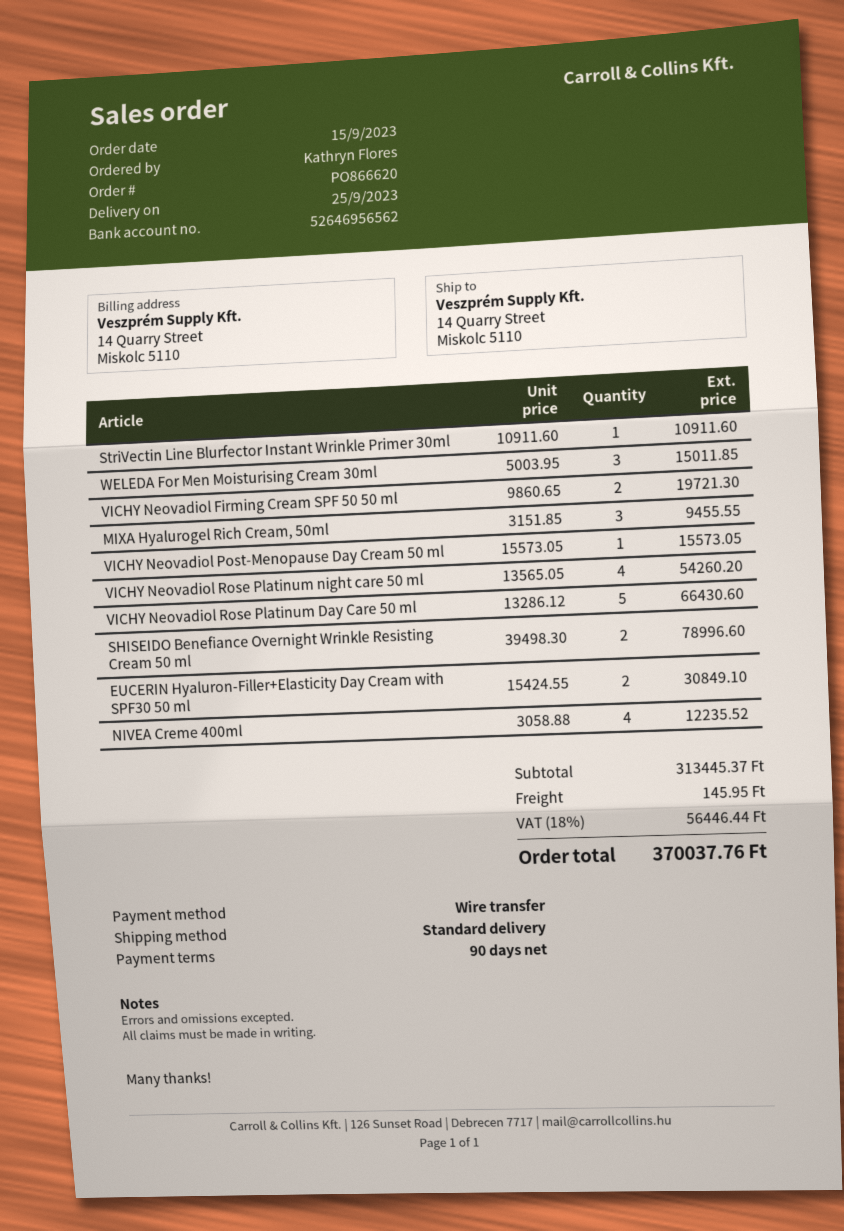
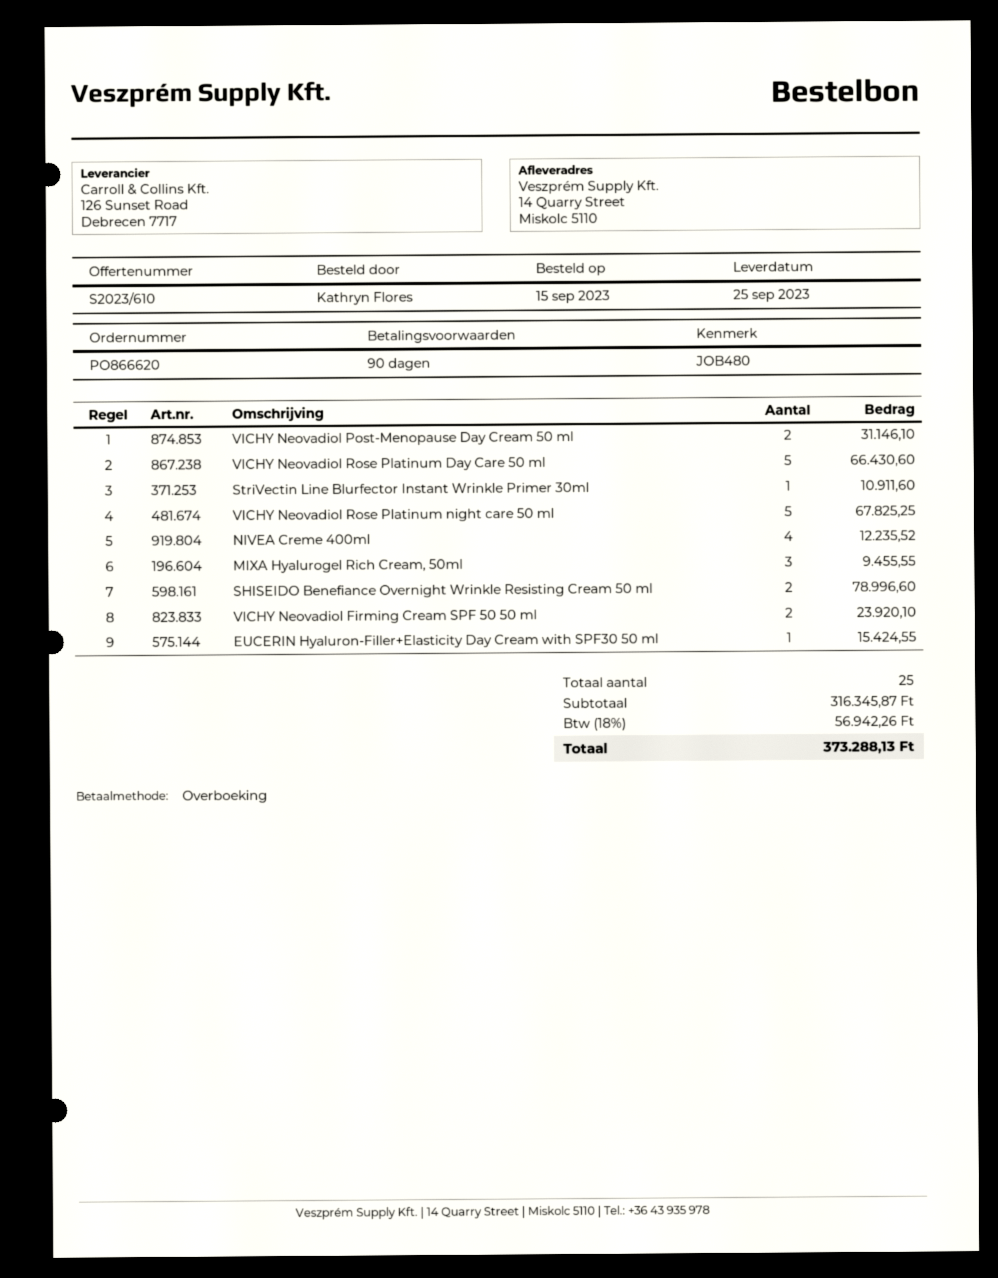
WELEDA For Men Moisturising Cream 30ml: 3 for 15011.85 -> none
VICHY Neovadiol Firming Cream SPF 50 50 ml: 2 for 19721.30 -> 2 for 23920.10
VICHY Neovadiol Post-Menopause Day Cream 50 ml: 1 for 15573.05 -> 2 for 31146.10
VICHY Neovadiol Rose Platinum night care 50 ml: 4 for 54260.20 -> 5 for 67825.25
EUCERIN Hyaluron-Filler+Elasticity Day Cream with SPF30 50 ml: 2 for 30849.10 -> 1 for 15424.55
subtotal: 313445.37 -> 316345.87
shipping: 145.95 -> none
tax: 18% = 56446.44 -> 18% = 56942.26
total: 370037.76 -> 373288.13

